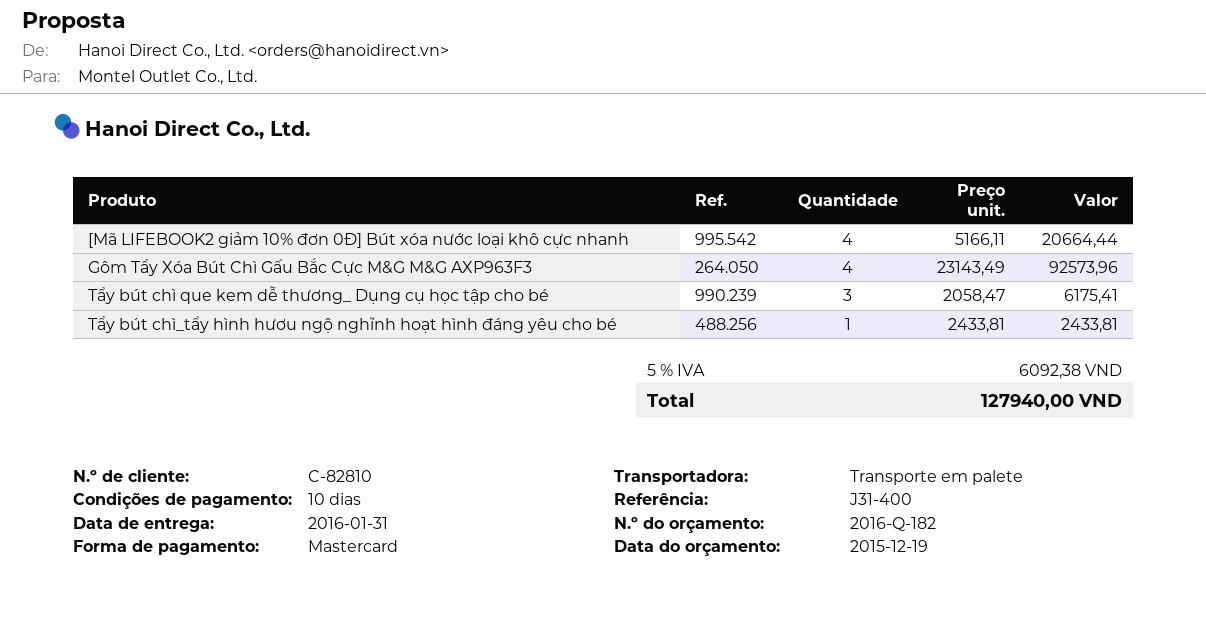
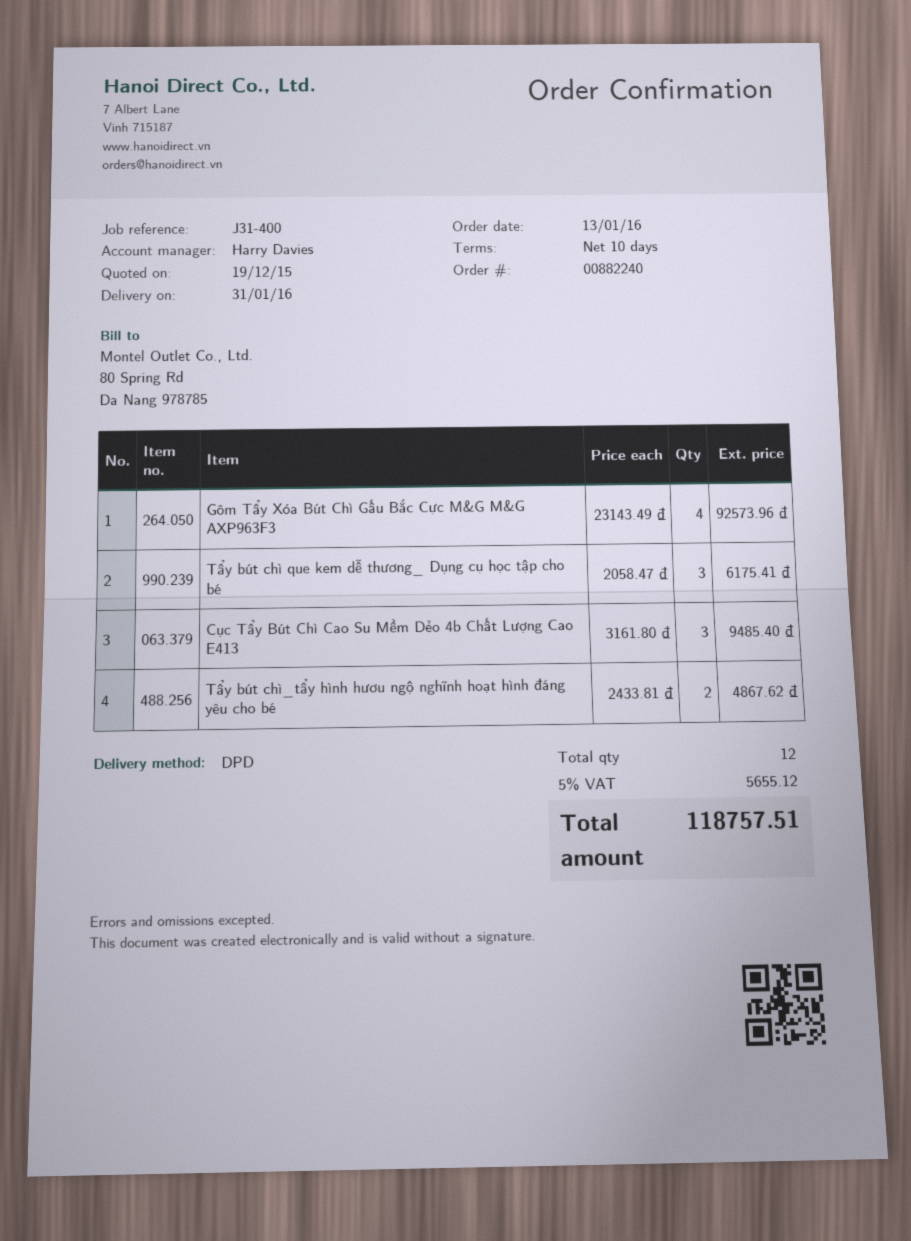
shipping method: pallet freight -> DPD
[Mã LIFEBOOK2 giảm 10% đơn 0Đ] Bút xóa nước loại khô cực nhanh: 4 x 5166.11 = 20664.44 -> none
Tẩy bút chì_tẩy hình hươu ngộ nghĩnh hoạt hình đáng yêu cho bé: 1 x 2433.81 = 2433.81 -> 2 x 2433.81 = 4867.62
Cục Tẩy Bút Chì Cao Su Mềm Dẻo 4b Chất Lượng Cao E413: none -> 3 x 3161.80 = 9485.40
tax: 5% = 6092.38 -> 5% = 5655.12
total: 127940.00 -> 118757.51

